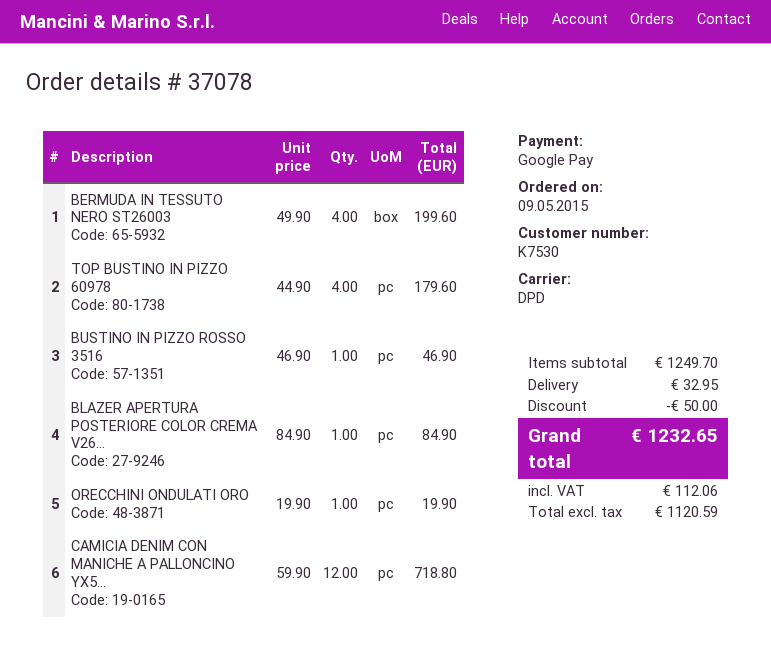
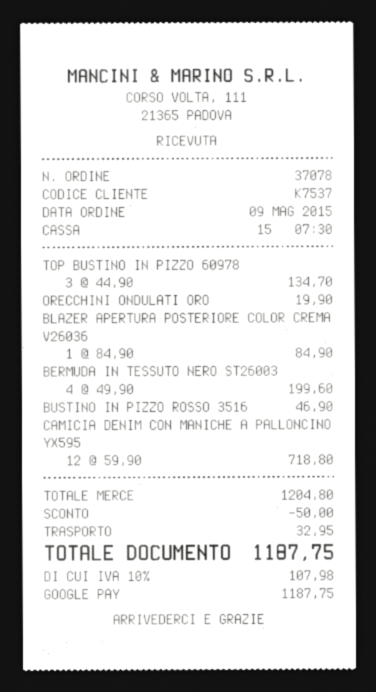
customer number: K7530 -> K7537
TOP BUSTINO IN PIZZO 60978: 4 x 44.90 = 179.60 -> 3 x 44.90 = 134.70
subtotal: 1249.70 -> 1204.80
tax: 112.06 -> 107.98
total: 1232.65 -> 1187.75

